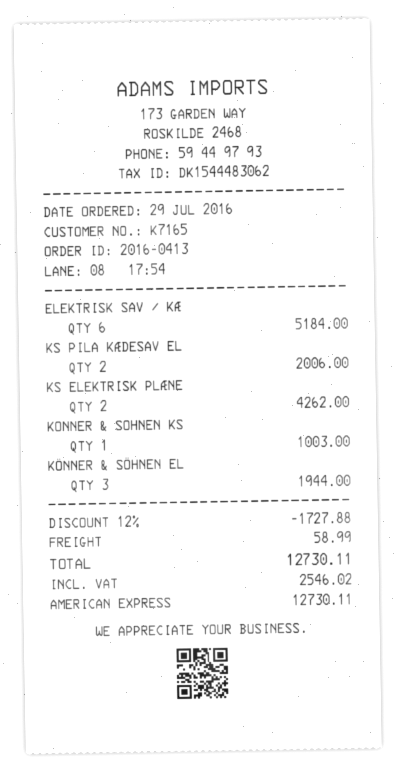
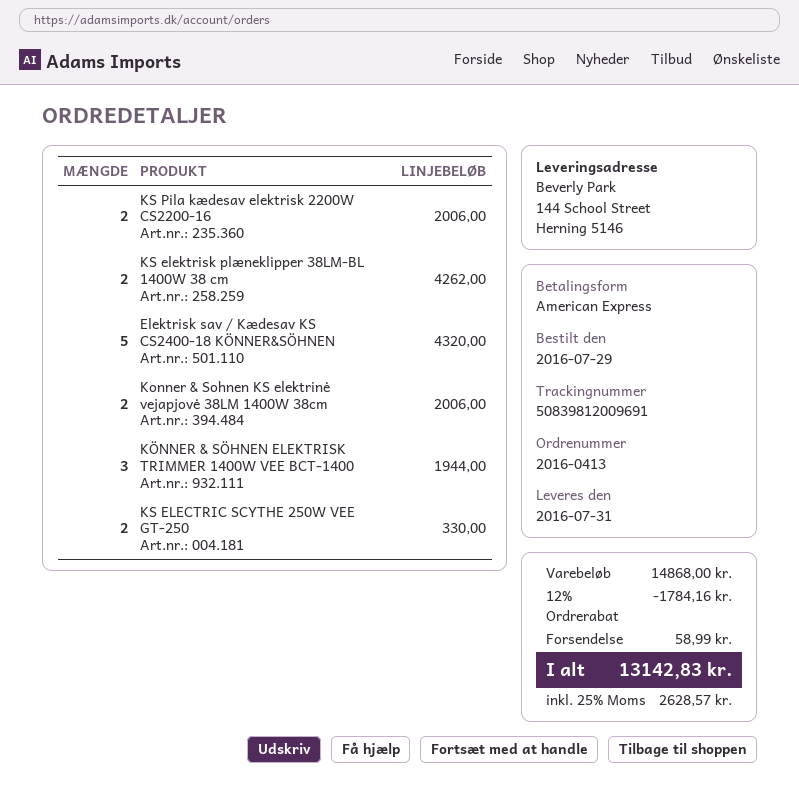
ELEKTRISK SAV / KÆ: 6 for 5184.00 -> 5 for 4320.00
KONNER & SOHNEN KS: 1 for 1003.00 -> 2 for 2006.00
KS ELECTRIC SCYTHE 250W VEE GT-250: none -> 2 for 330.00
discount: 12% = 1727.88 -> 12% = 1784.16
tax: 2546.02 -> 2628.57
total: 12730.11 -> 13142.83

